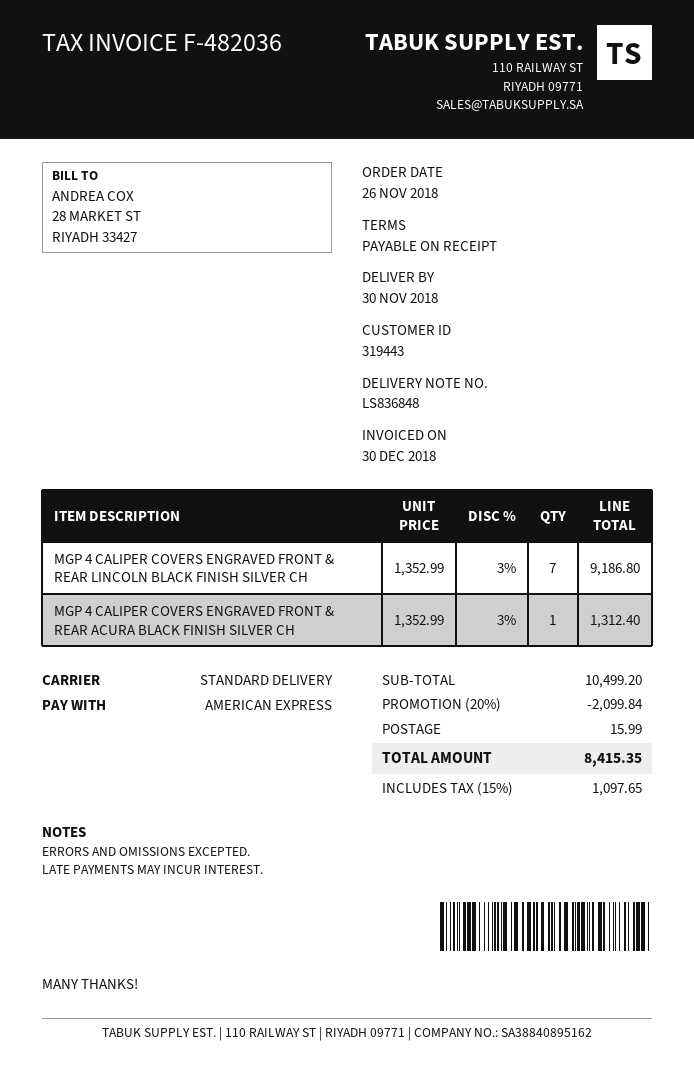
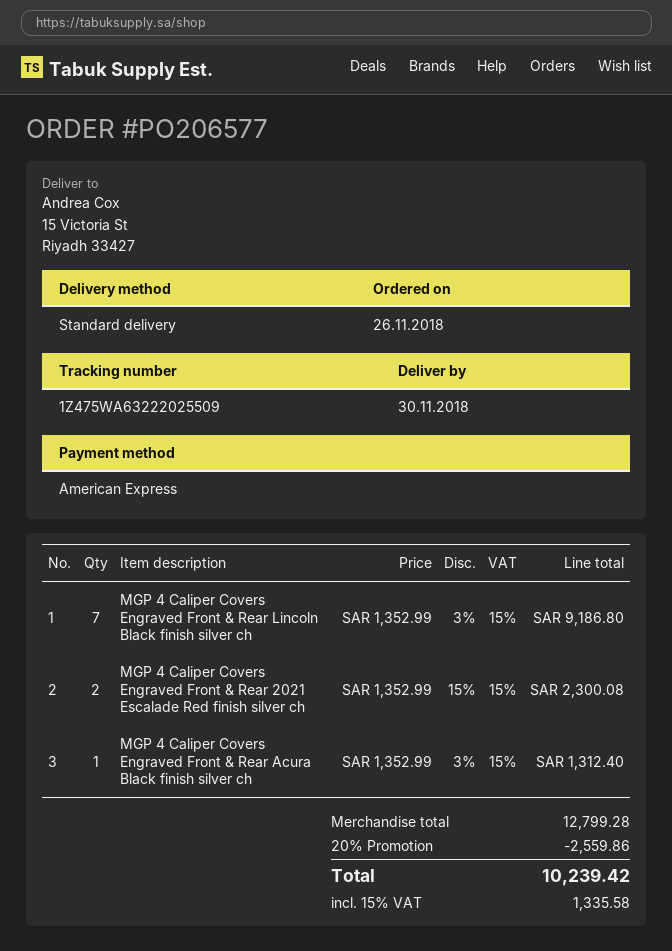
MGP 4 Caliper Covers Engraved Front & Rear 2021 Escalade Red finish silver ch: none -> 2 x 1352.99 - 15% = 2300.08
subtotal: 10499.20 -> 12799.28
discount: 20% = 2099.84 -> 20% = 2559.86
shipping: 15.99 -> none
tax: 15% = 1097.65 -> 15% = 1335.58
total: 8415.35 -> 10239.42

